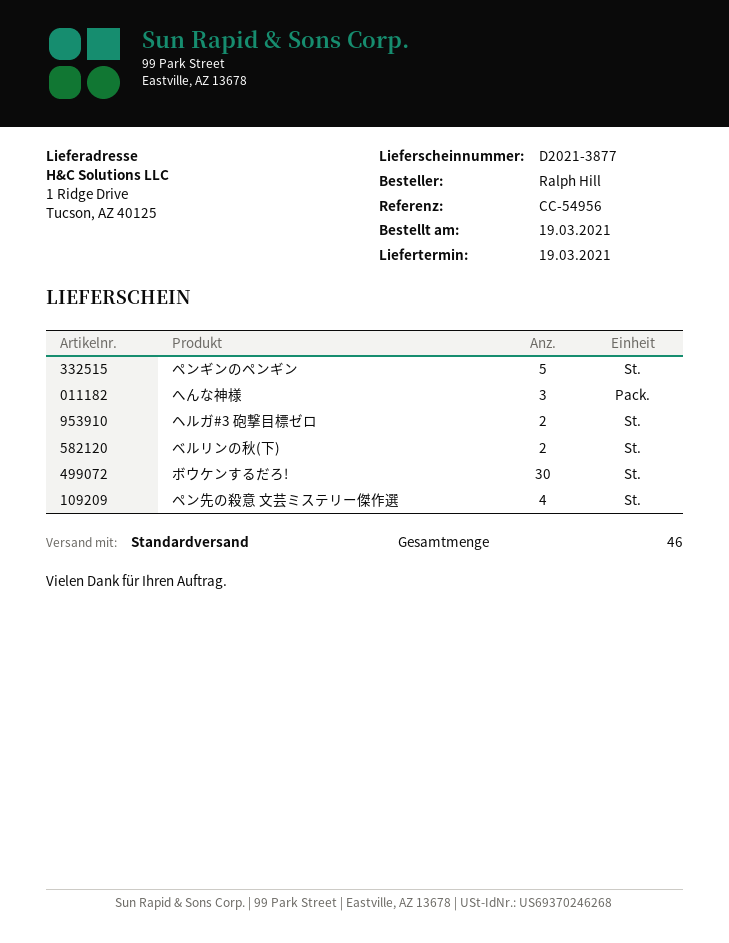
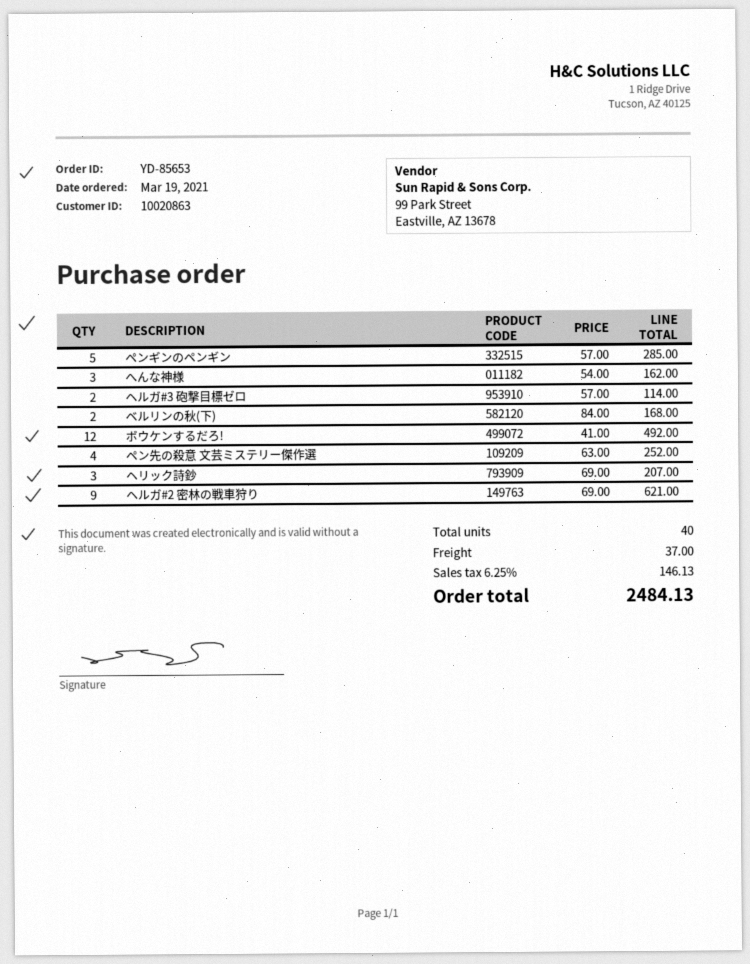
ボウケンするだろ!: 30 -> 12
ヘリック詩鈔: none -> 3
ヘルガ#2 密林の戦車狩り: none -> 9
total quantity: 46 -> 40

